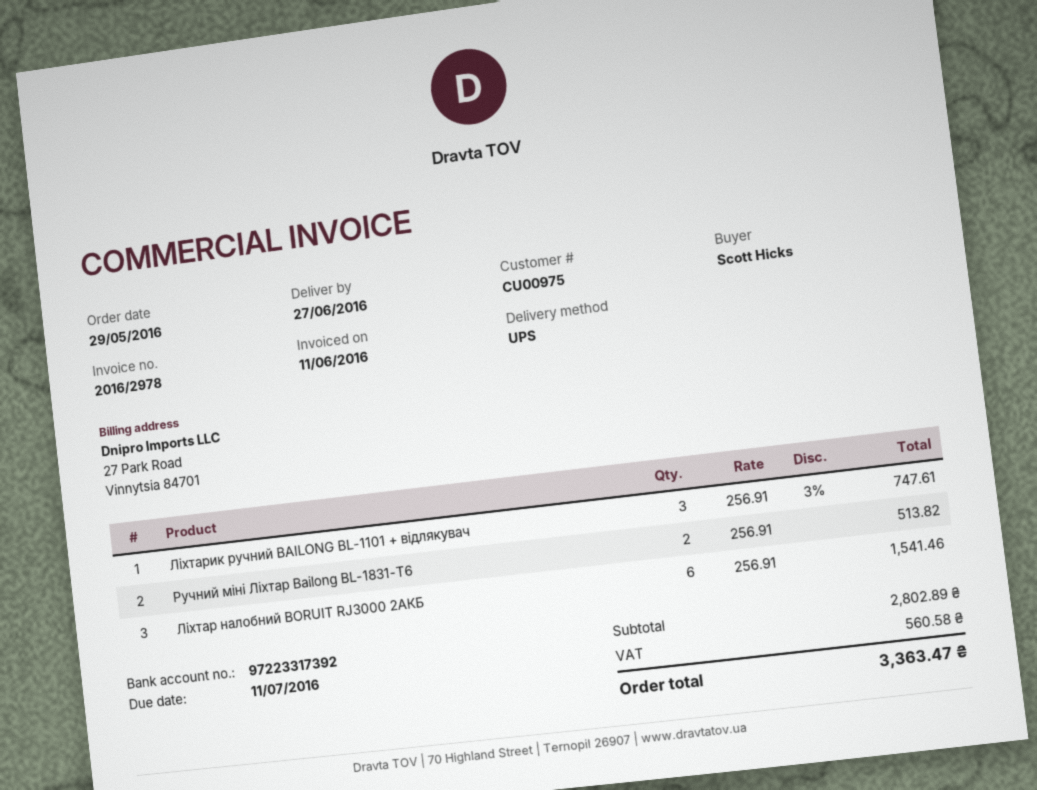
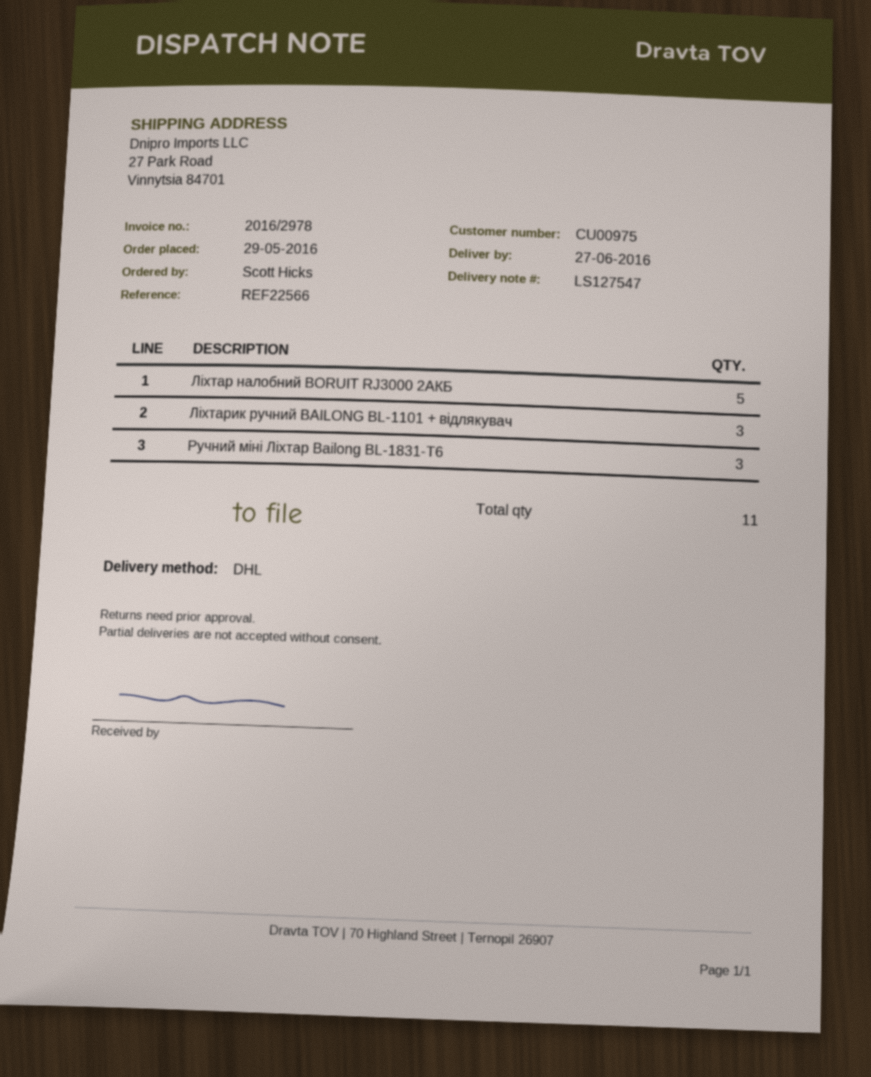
shipping method: UPS -> DHL
Ручний міні Ліхтар Bailong BL-1831-T6: 2 -> 3
Ліхтар налобний BORUIT RJ3000 2АКБ: 6 -> 5

